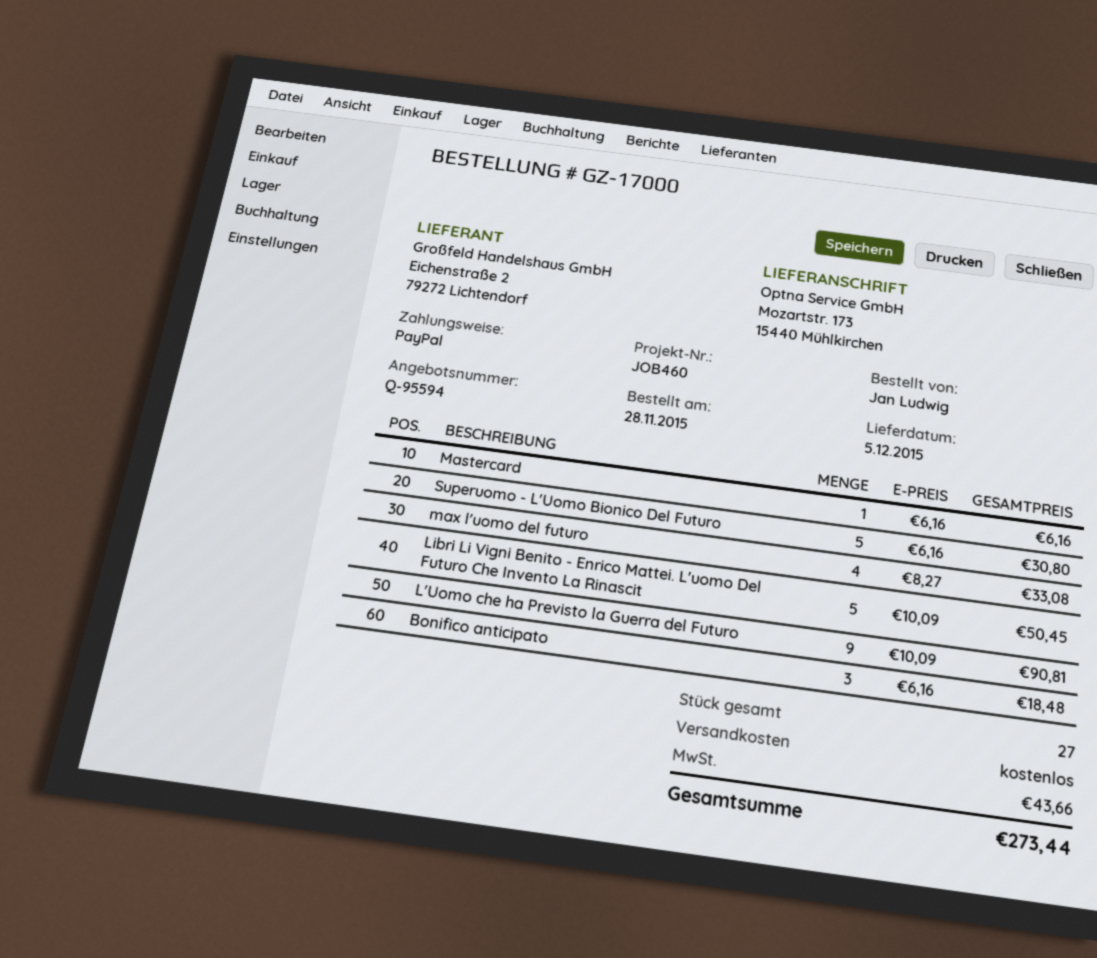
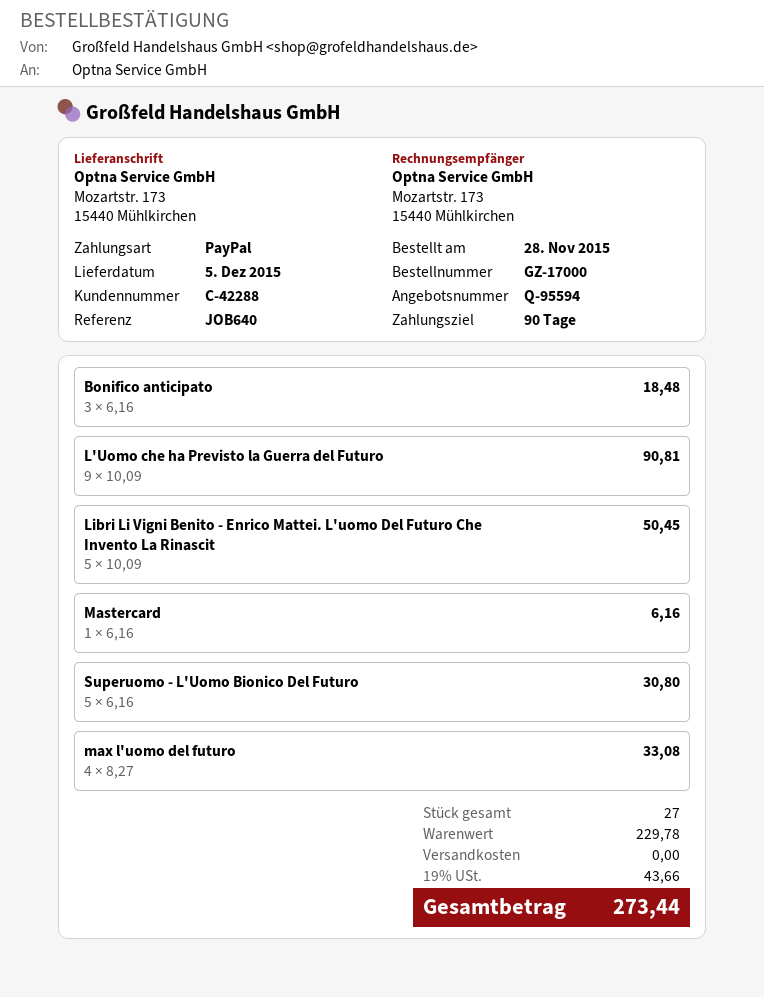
reference: JOB460 -> JOB640

